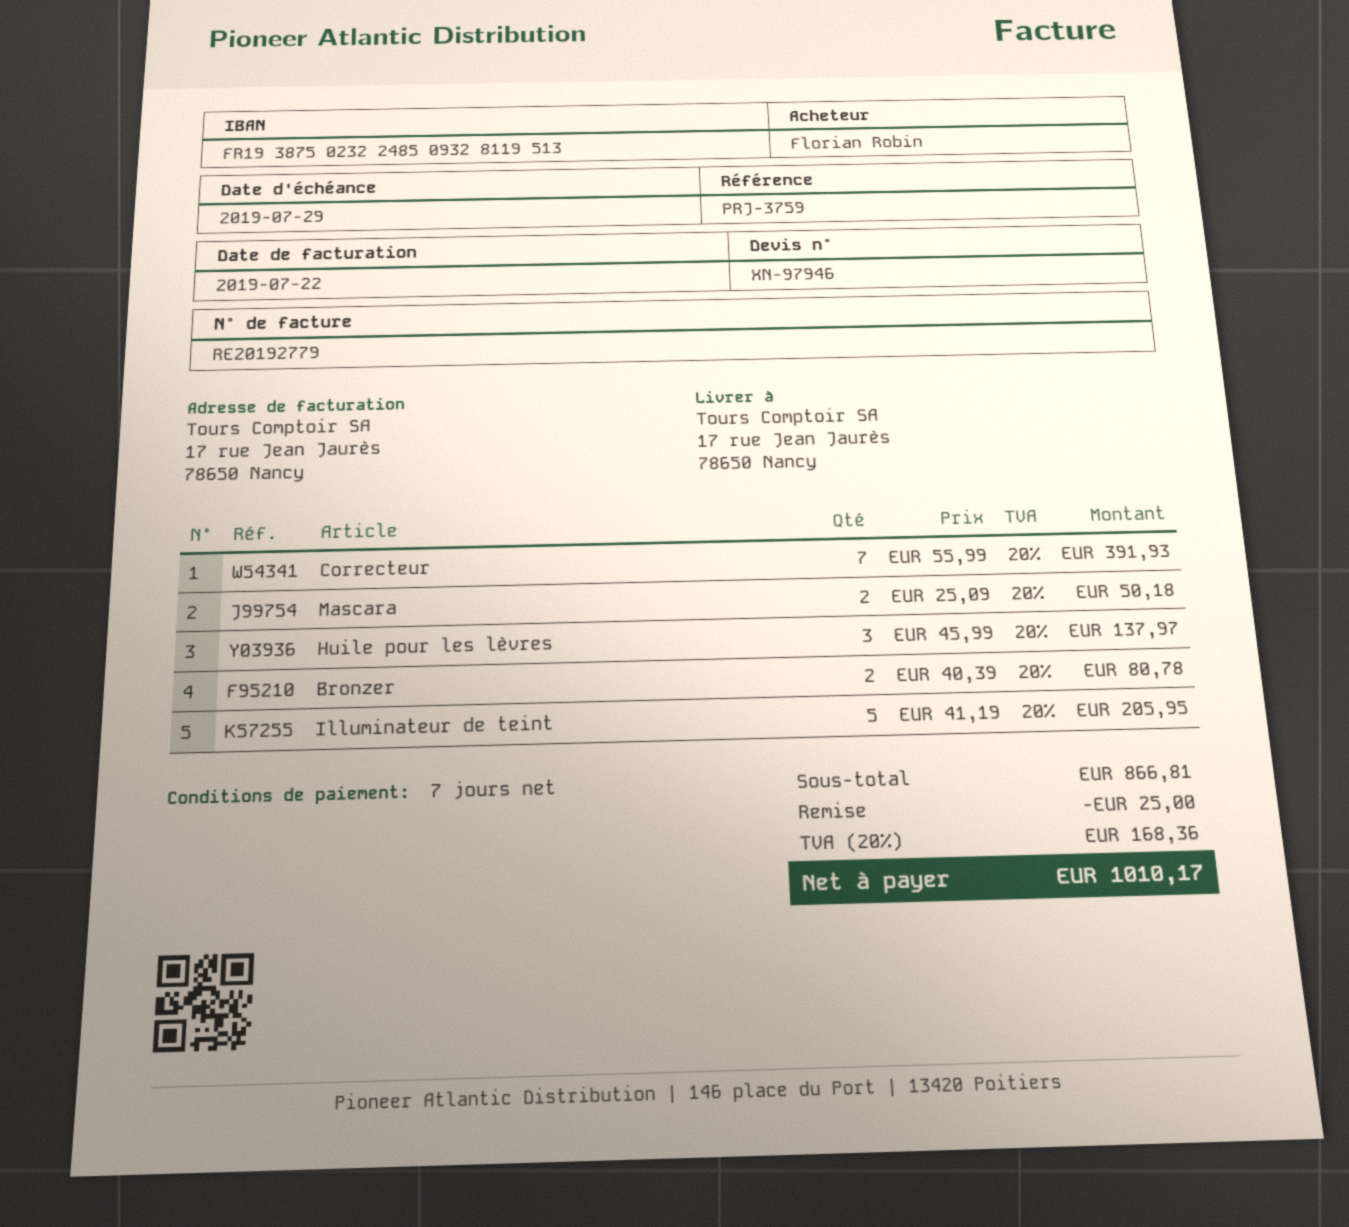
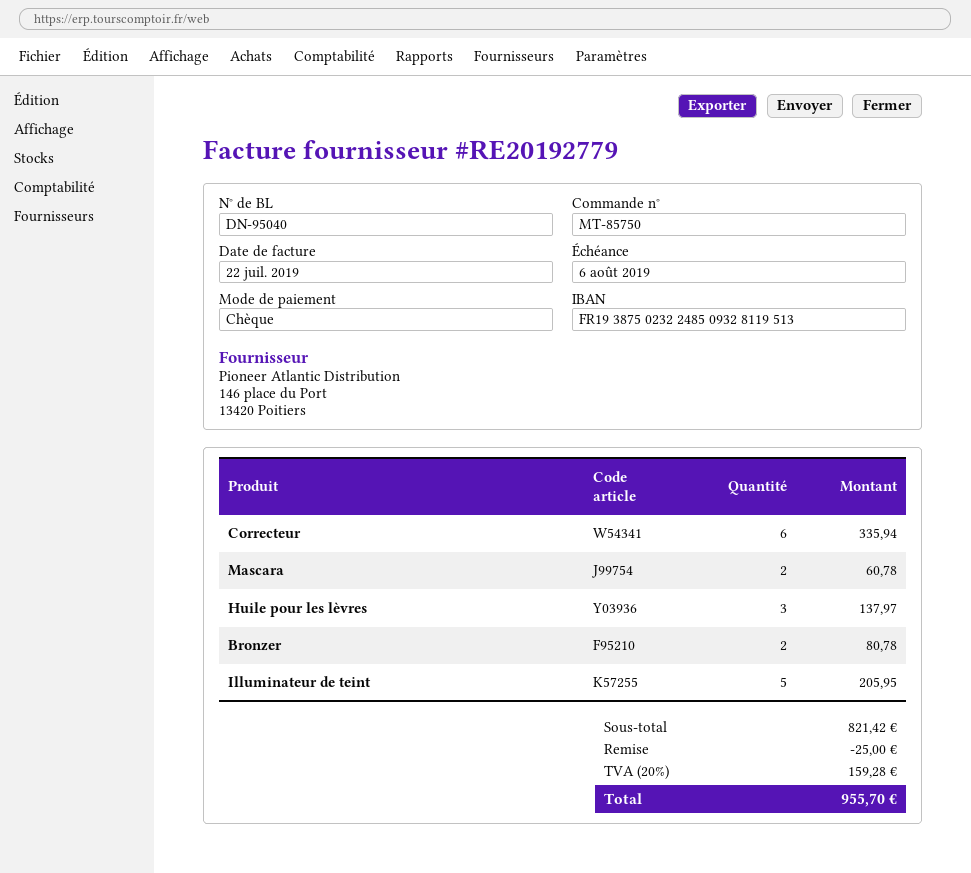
due date: 2019-07-29 -> 2019-08-06
Correcteur: 7 for 391.93 -> 6 for 335.94
Mascara: 2 for 50.18 -> 2 for 60.78
subtotal: 866.81 -> 821.42
tax: 20% = 168.36 -> 20% = 159.28
total: 1010.17 -> 955.70

